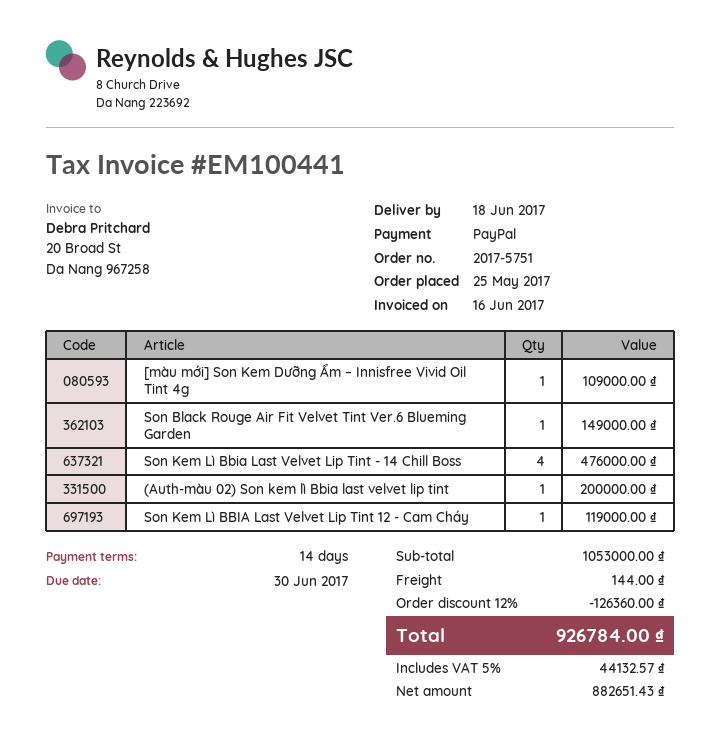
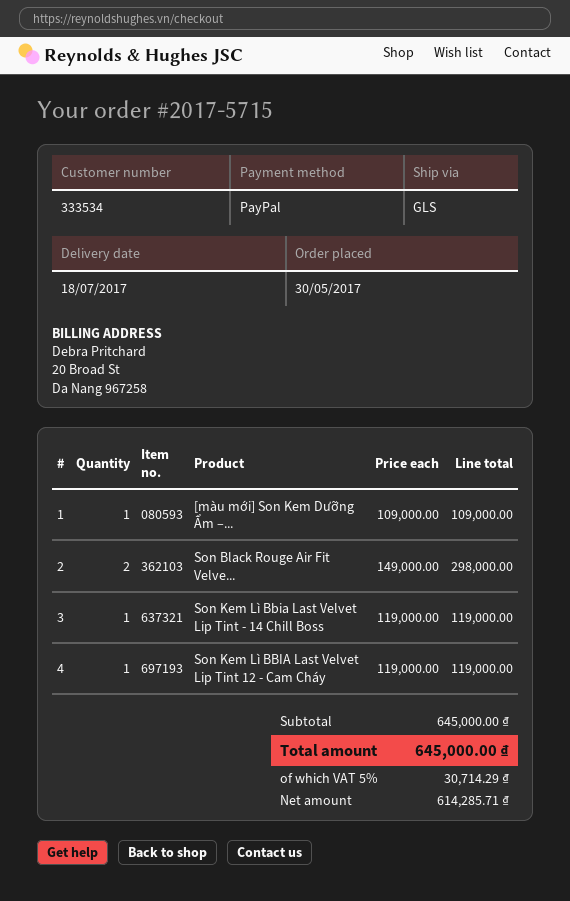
order number: 2017-5751 -> 2017-5715
order date: 2017-05-25 -> 2017-05-30
delivery date: 2017-06-18 -> 2017-07-18
Son Black Rouge Air Fit Velvet Tint Ver.6 Blueming Garden: 1 for 149000.00 -> 2 for 298000.00
Son Kem Lì Bbia Last Velvet Lip Tint - 14 Chill Boss: 4 for 476000.00 -> 1 for 119000.00
(Auth-màu 02) Son kem lì Bbia last velvet lip tint: 1 for 200000.00 -> none
subtotal: 1053000.00 -> 645000.00
discount: 12% = 126360.00 -> none
shipping: 144.00 -> none
net: 882651.43 -> 614285.71
tax: 5% = 44132.57 -> 5% = 30714.29
total: 926784.00 -> 645000.00

